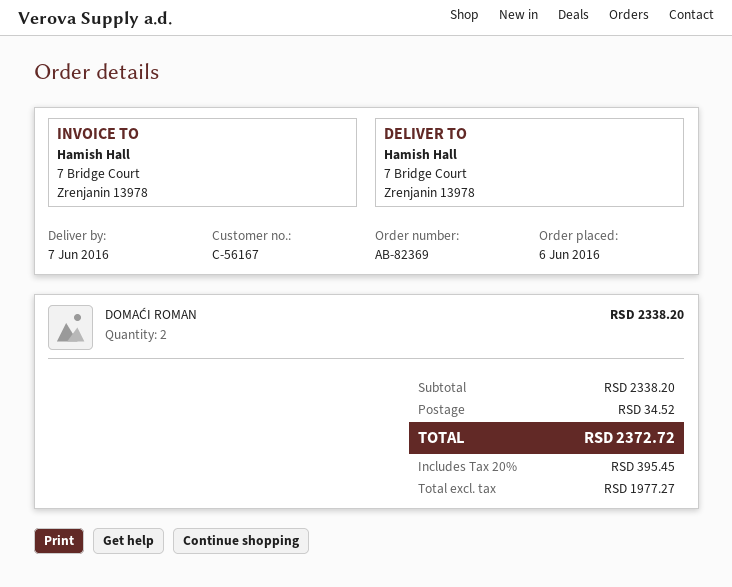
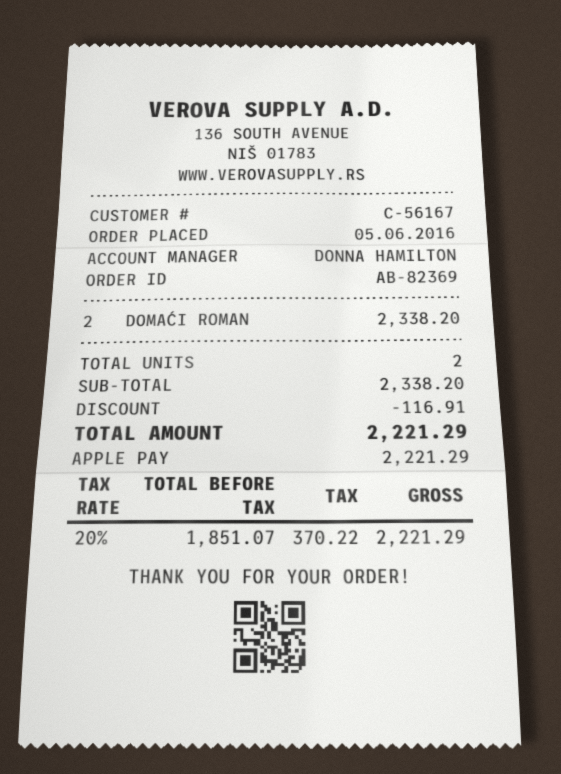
order date: 2016-06-06 -> 2016-06-05
discount: none -> 116.91
shipping: 34.52 -> none
net: 1977.27 -> 1851.07
tax: 20% = 395.45 -> 20% = 370.22
total: 2372.72 -> 2221.29

